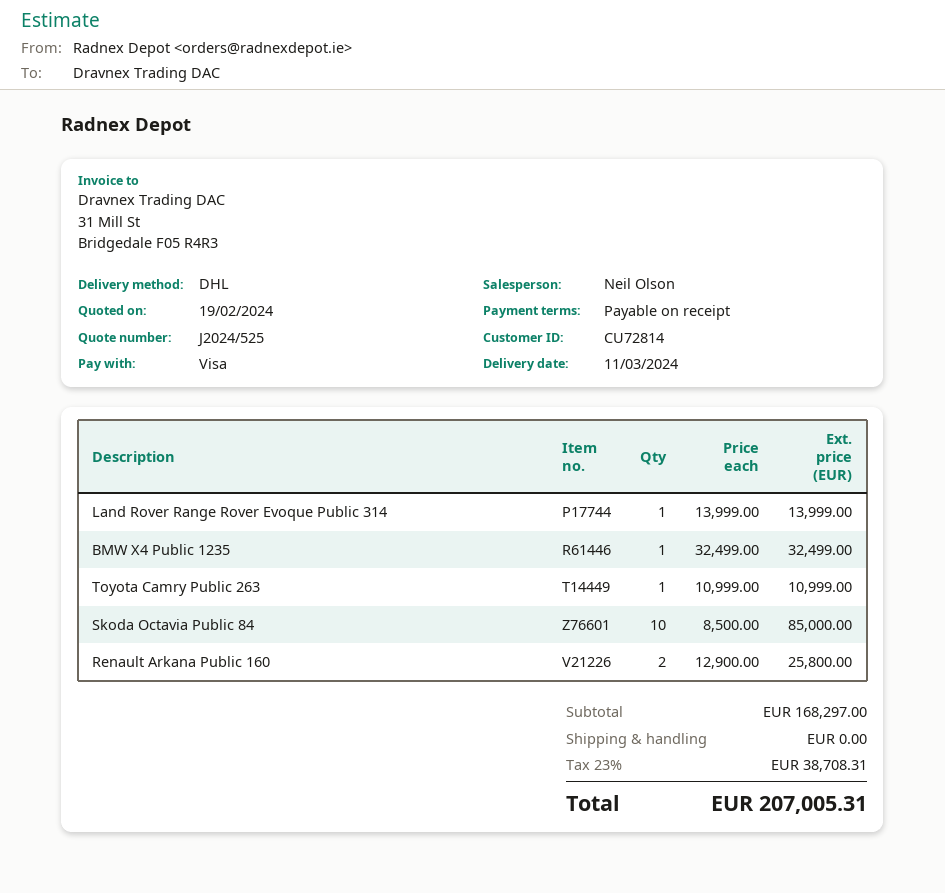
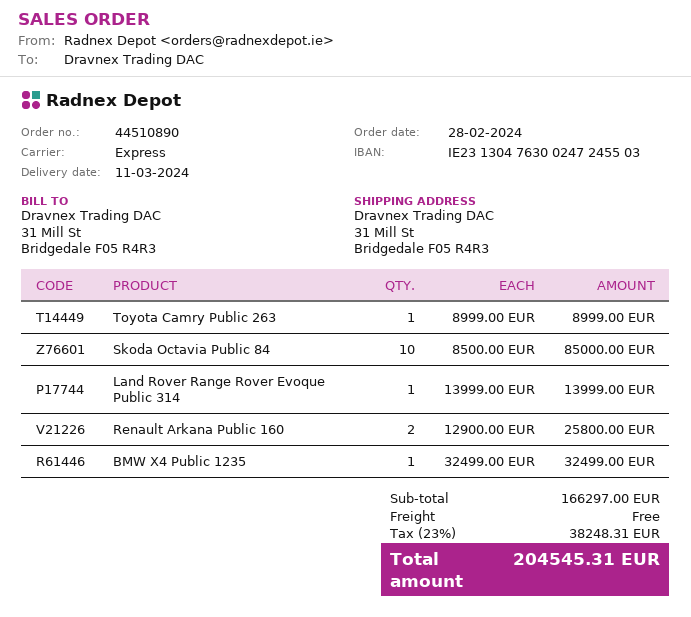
shipping method: DHL -> express
Toyota Camry Public 263: 1 x 10999.00 = 10999.00 -> 1 x 8999.00 = 8999.00
subtotal: 168297.00 -> 166297.00
tax: 23% = 38708.31 -> 23% = 38248.31
total: 207005.31 -> 204545.31

